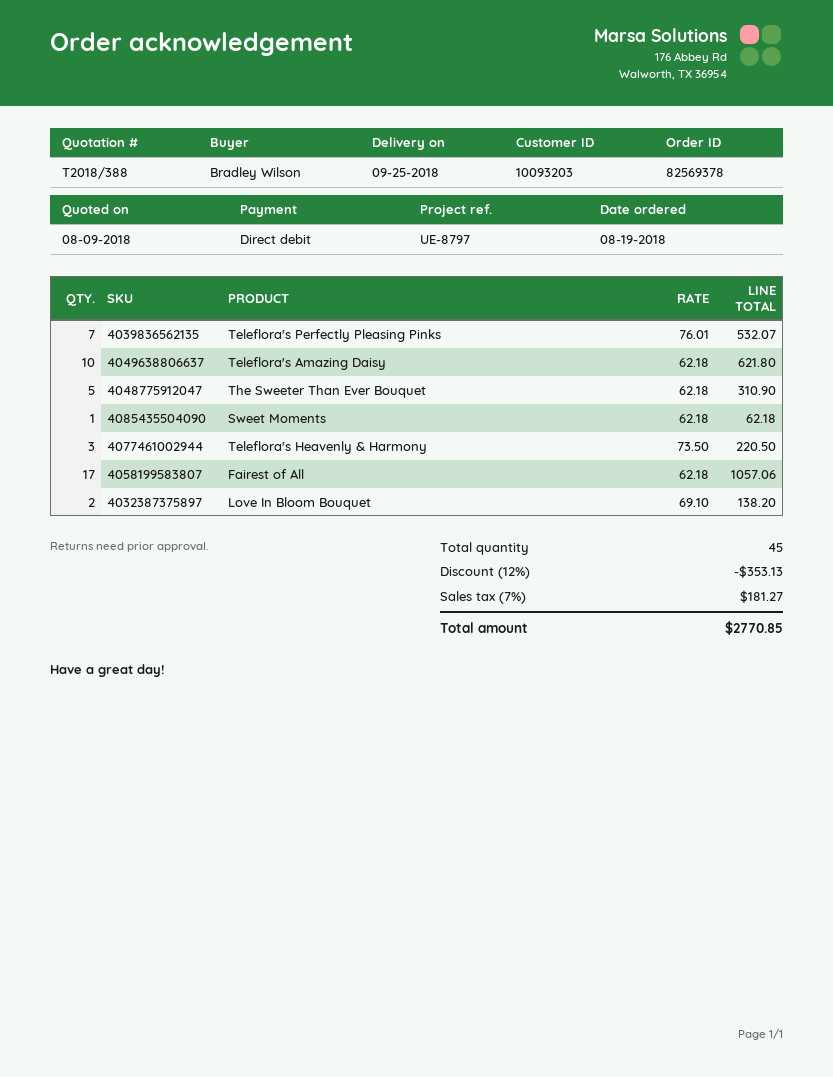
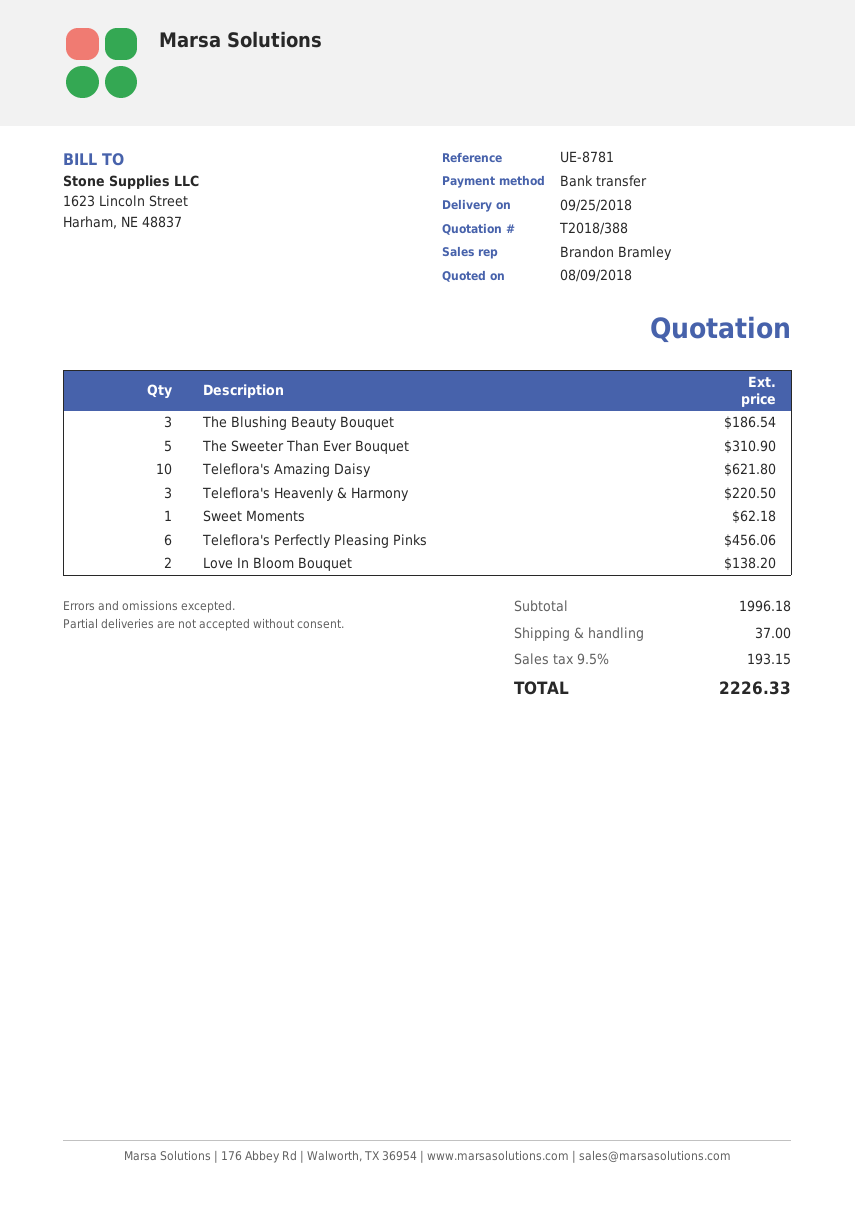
reference: UE-8797 -> UE-8781
payment method: direct debit -> bank transfer
Teleflora's Perfectly Pleasing Pinks: 7 for 532.07 -> 6 for 456.06
Fairest of All: 17 for 1057.06 -> none
The Blushing Beauty Bouquet: none -> 3 for 186.54
discount: 12% = 353.13 -> none
shipping: none -> 37.00
tax: 7% = 181.27 -> 9.5% = 193.15
total: 2770.85 -> 2226.33

